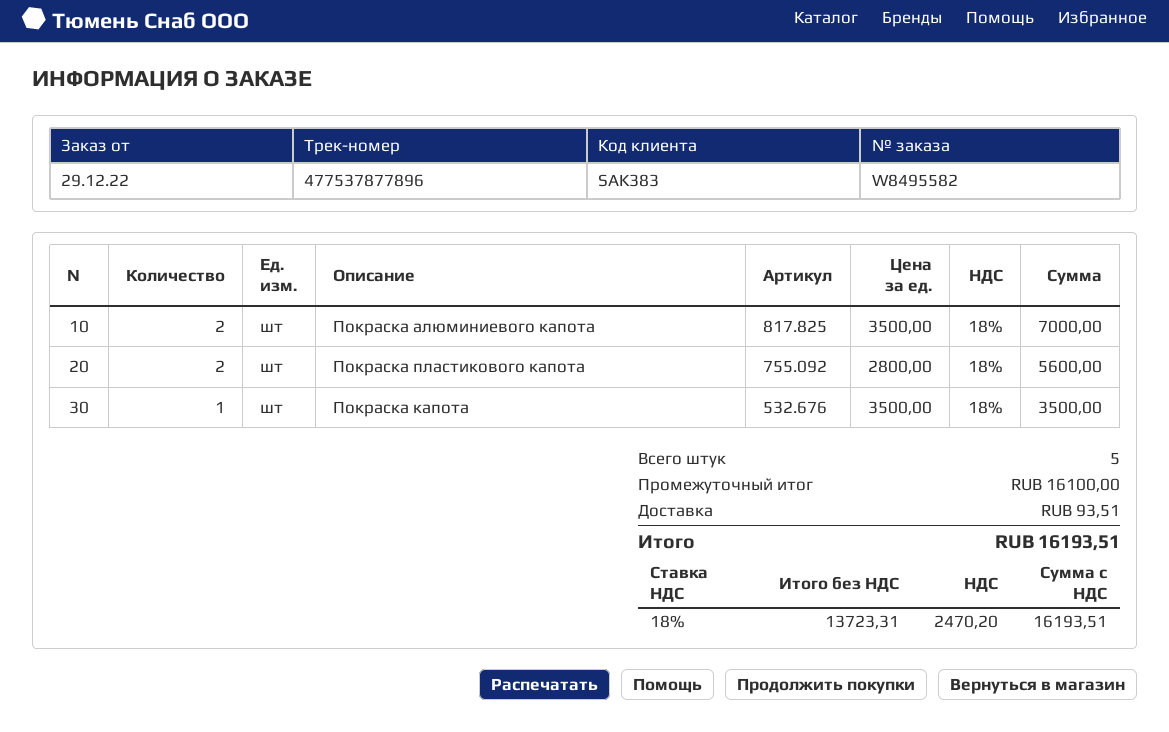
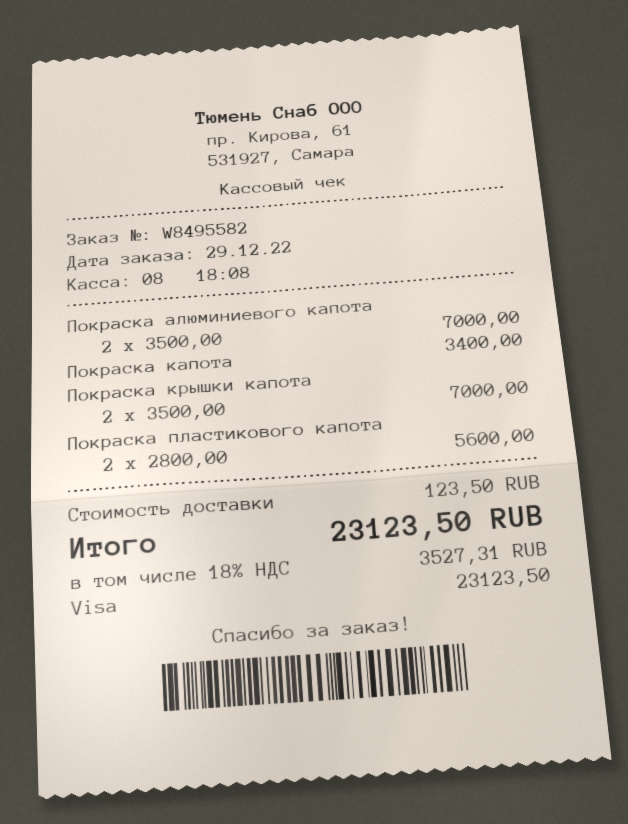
Покраска капота: 1 x 3500.00 = 3500.00 -> 1 x 3400.00 = 3400.00
Покраска крышки капота: none -> 2 x 3500.00 = 7000.00
shipping: 93.51 -> 123.50
tax: 18% = 2470.20 -> 18% = 3527.31
total: 16193.51 -> 23123.50

